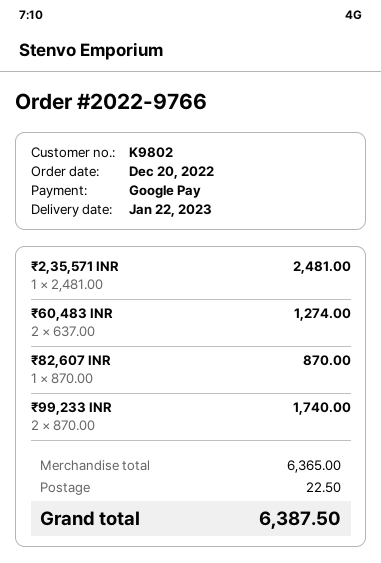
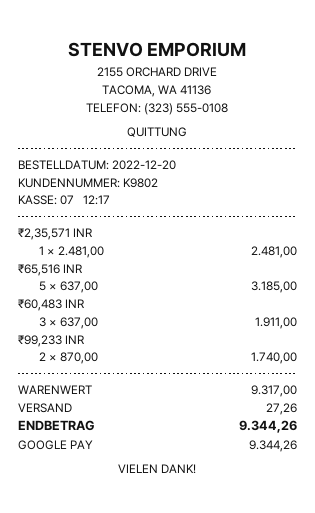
₹60,483 INR: 2 x 637.00 = 1274.00 -> 3 x 637.00 = 1911.00
₹82,607 INR: 1 x 870.00 = 870.00 -> none
₹65,516 INR: none -> 5 x 637.00 = 3185.00
subtotal: 6365.00 -> 9317.00
shipping: 22.50 -> 27.26
total: 6387.50 -> 9344.26

